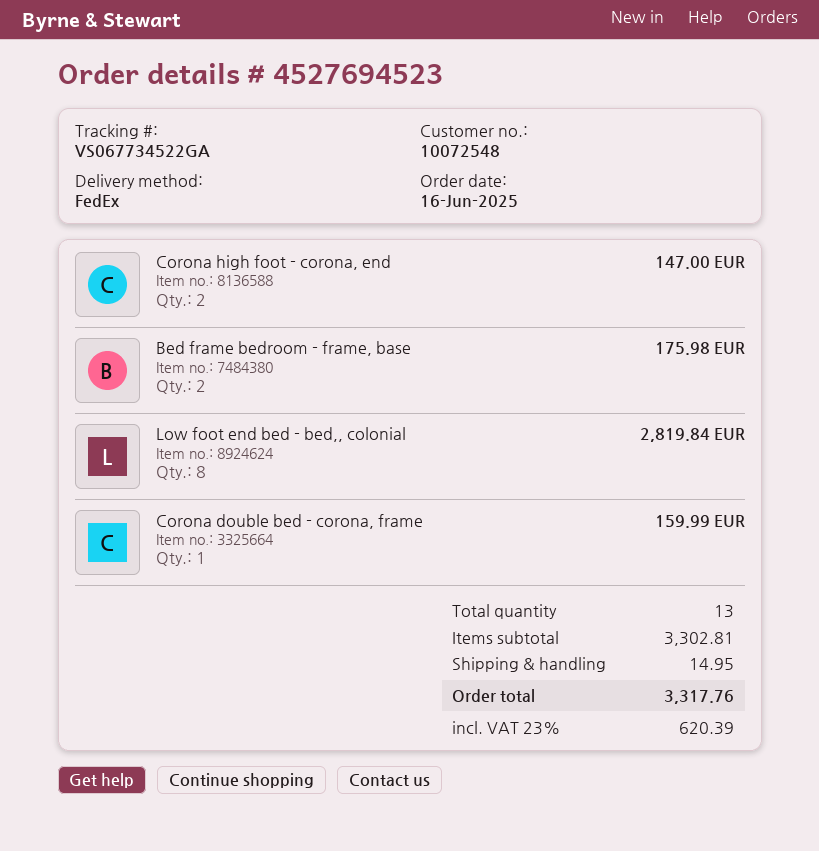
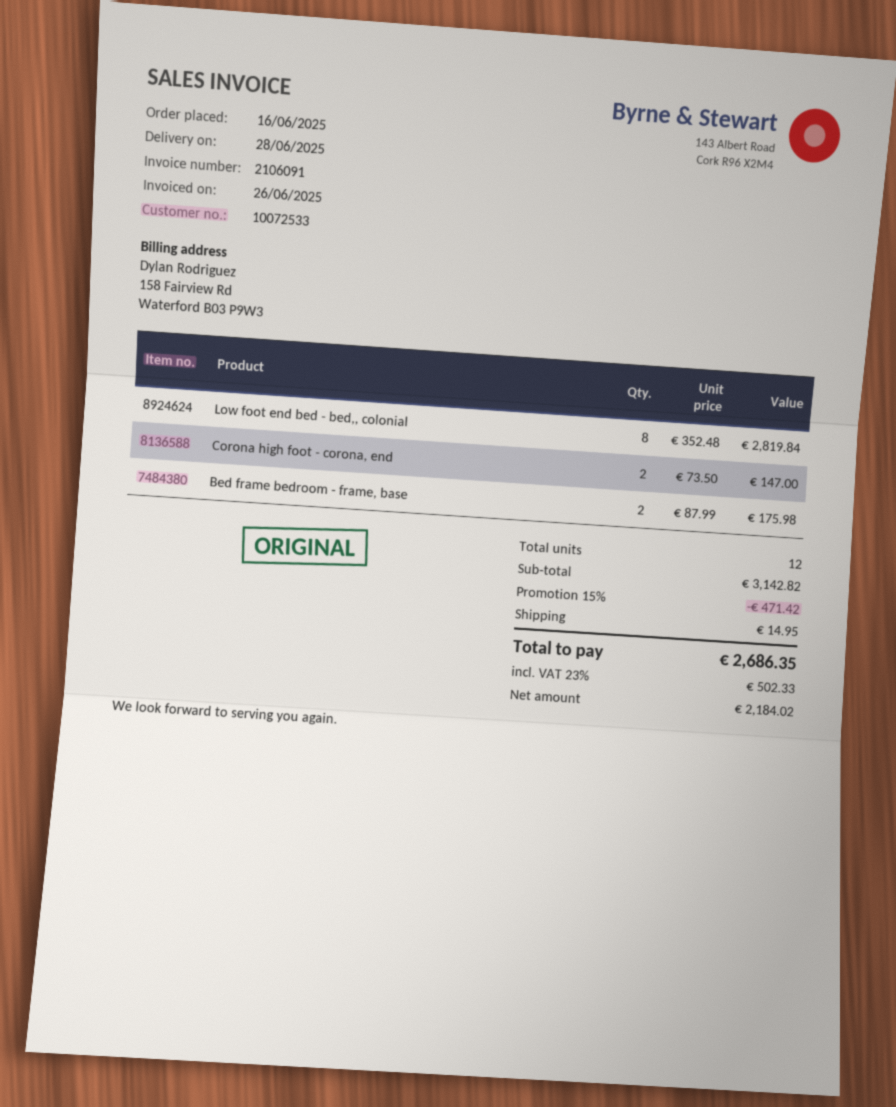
customer number: 10072548 -> 10072533
Corona double bed - corona, frame: 1 for 159.99 -> none
total quantity: 13 -> 12
subtotal: 3302.81 -> 3142.82
discount: none -> 15% = 471.42
tax: 23% = 620.39 -> 23% = 502.33
total: 3317.76 -> 2686.35

